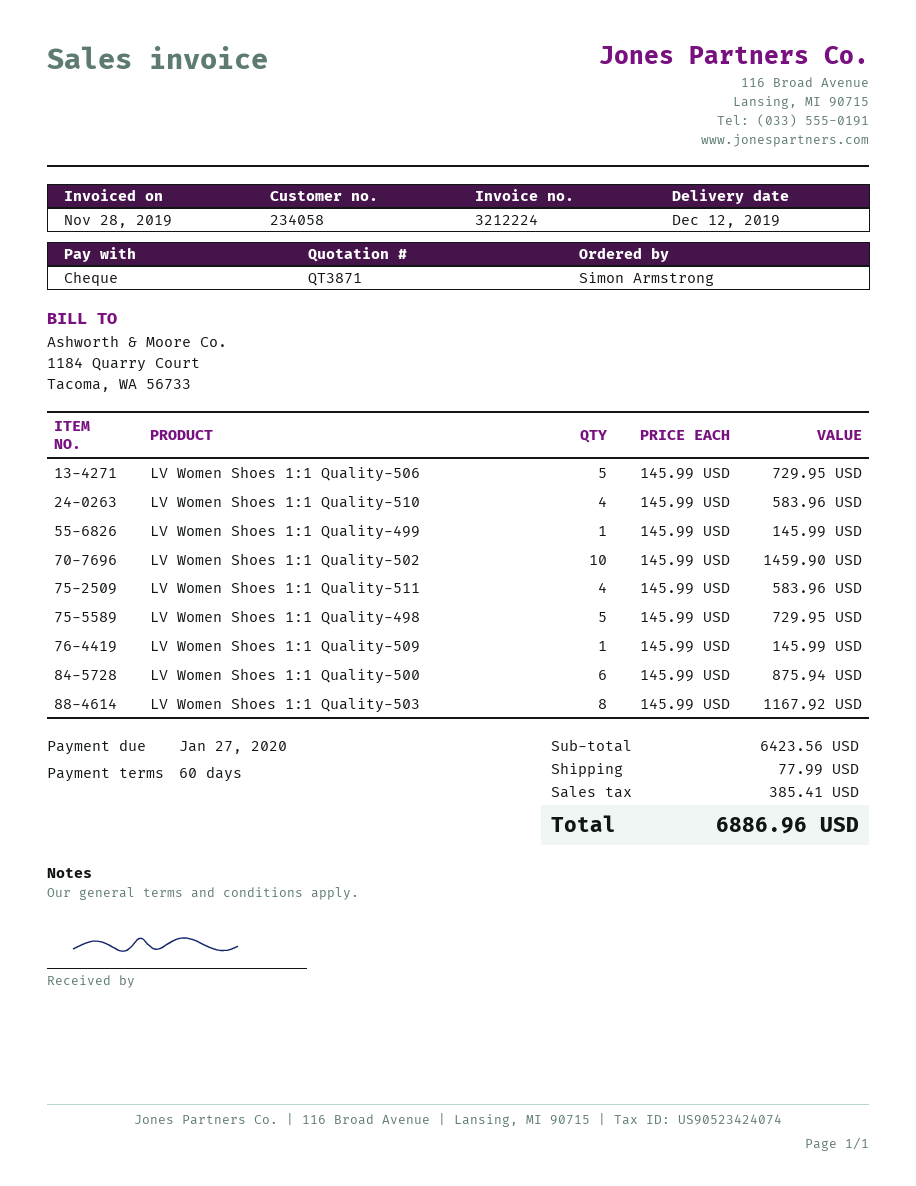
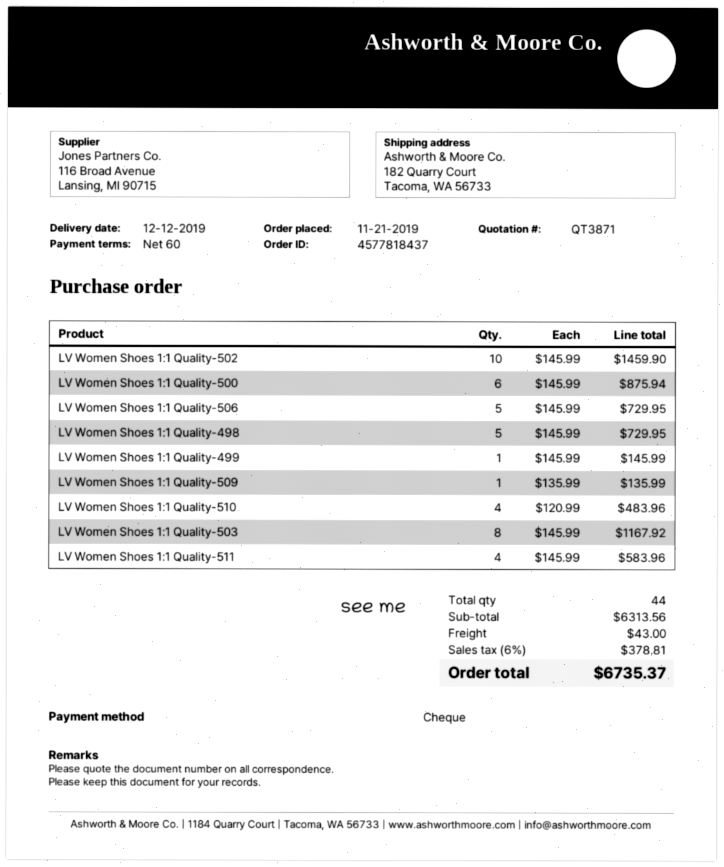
LV Women Shoes 1:1 Quality-510: 4 x 145.99 = 583.96 -> 4 x 120.99 = 483.96
LV Women Shoes 1:1 Quality-509: 1 x 145.99 = 145.99 -> 1 x 135.99 = 135.99
subtotal: 6423.56 -> 6313.56
shipping: 77.99 -> 43.00
tax: 385.41 -> 378.81
total: 6886.96 -> 6735.37

